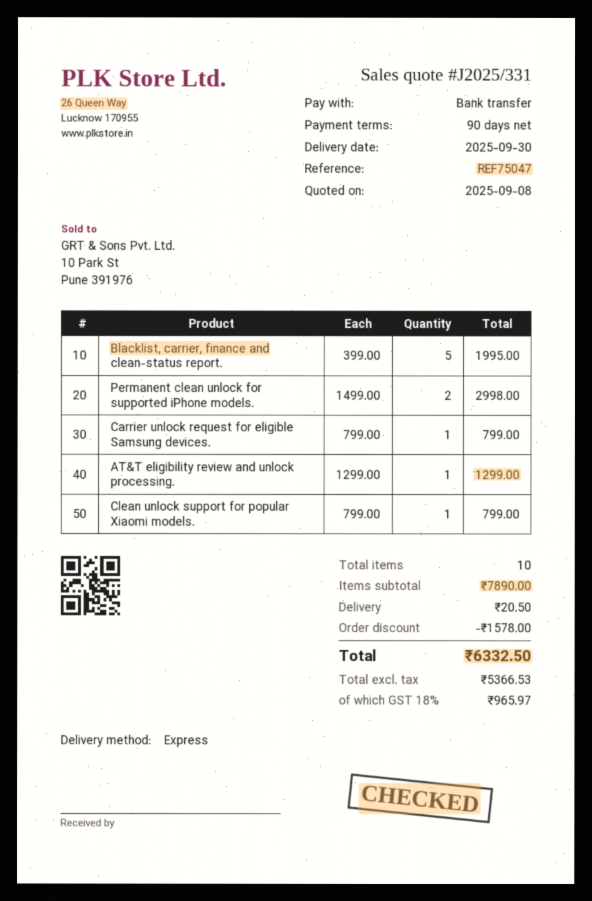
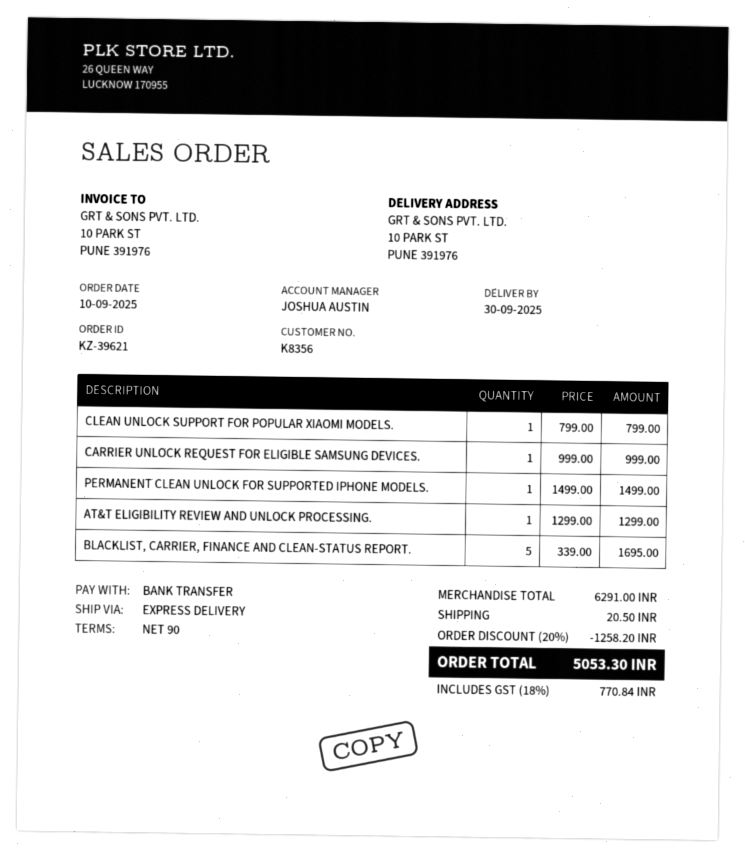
Blacklist, carrier, finance and clean-status report.: 5 x 399.00 = 1995.00 -> 5 x 339.00 = 1695.00
Permanent clean unlock for supported iPhone models.: 2 x 1499.00 = 2998.00 -> 1 x 1499.00 = 1499.00
Carrier unlock request for eligible Samsung devices.: 1 x 799.00 = 799.00 -> 1 x 999.00 = 999.00
subtotal: 7890.00 -> 6291.00
discount: 1578.00 -> 1258.20
tax: 18% = 965.97 -> 18% = 770.84
total: 6332.50 -> 5053.30

